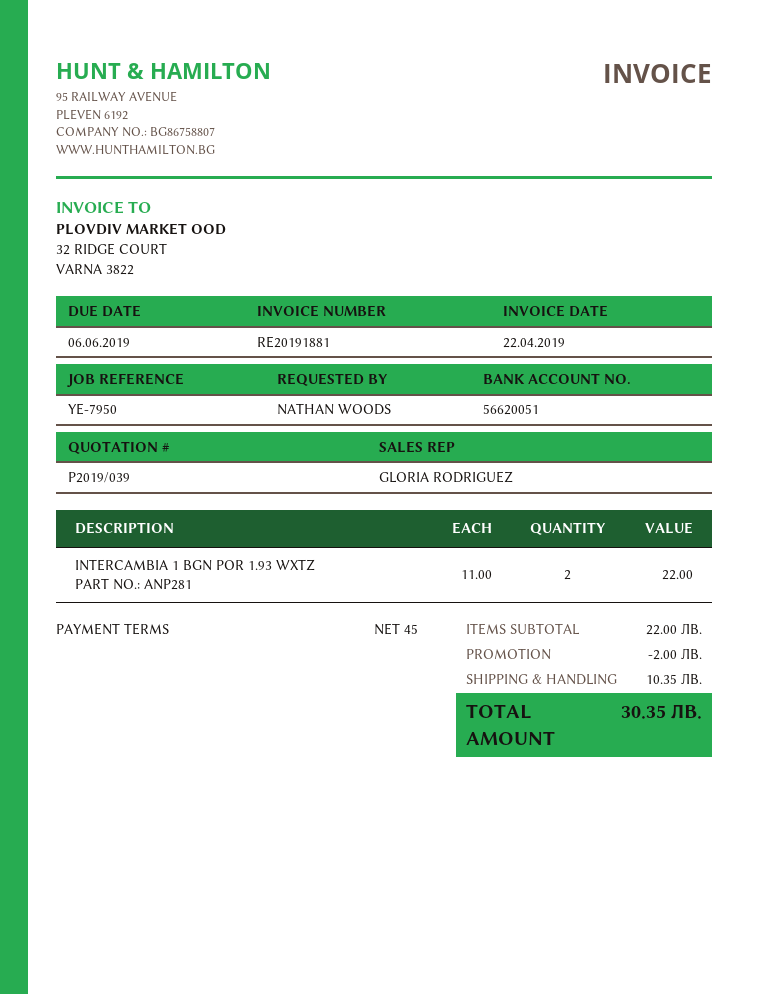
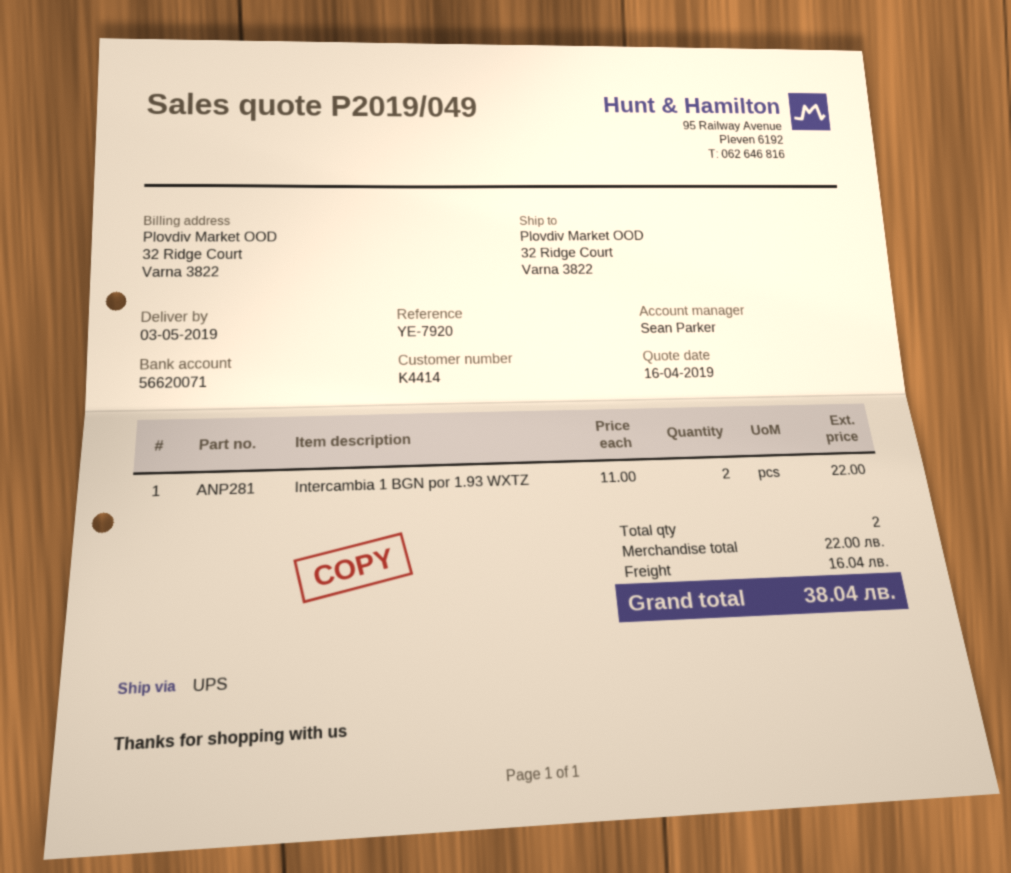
quote number: P2019/039 -> P2019/049
reference: YE-7950 -> YE-7920
sales rep: GLORIA RODRIGUEZ -> Sean Parker
bank account: 56620051 -> 56620071
discount: 2.00 -> none
shipping: 10.35 -> 16.04
total: 30.35 -> 38.04

